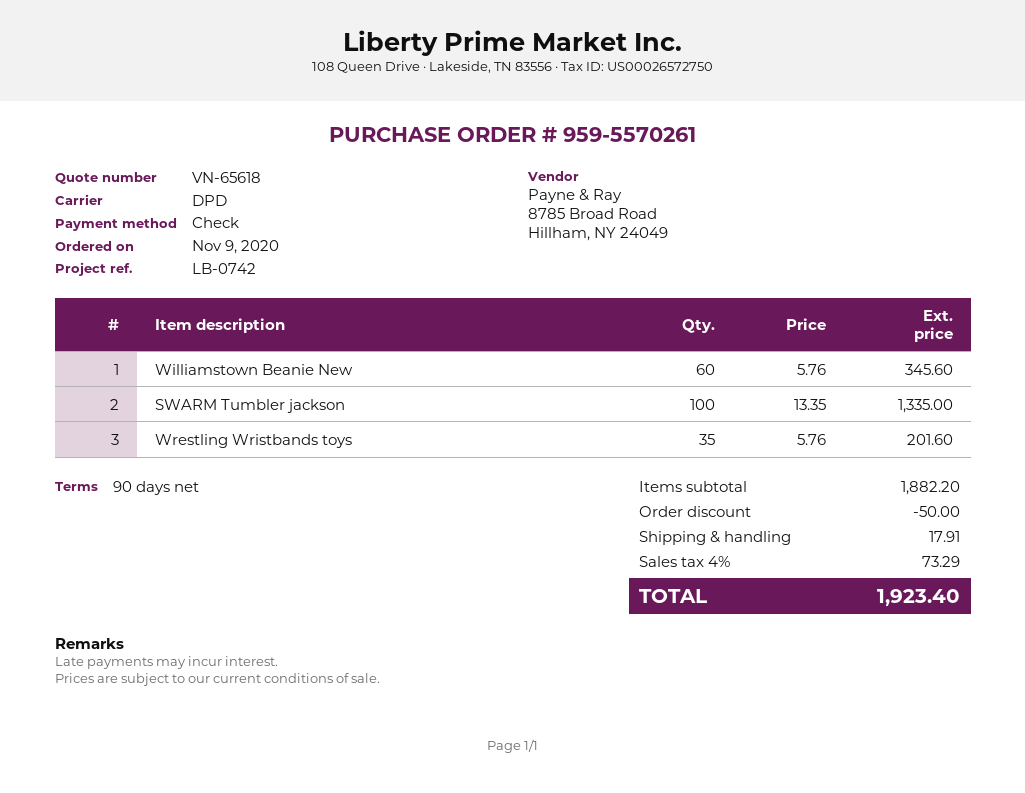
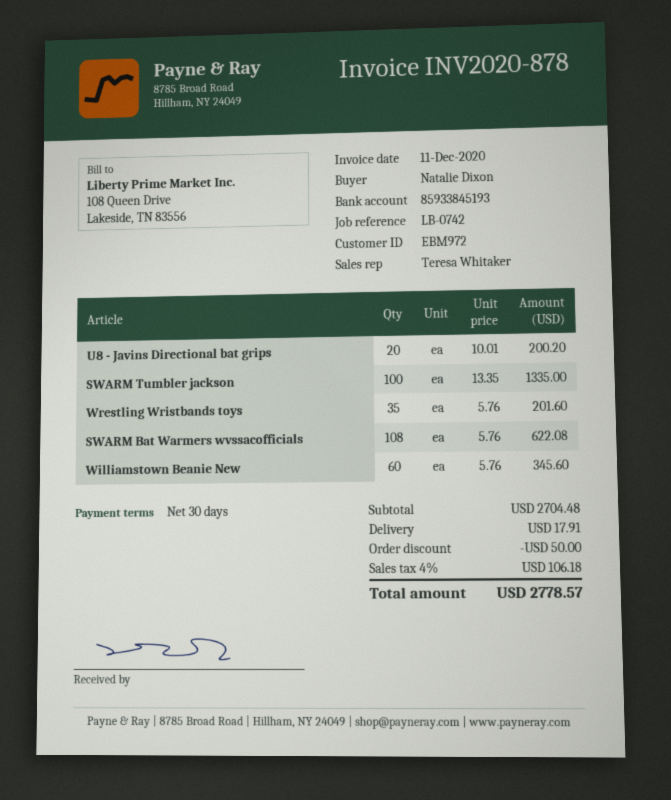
payment terms: 90 days -> 30 days
U8 - Javins Directional bat grips: none -> 20 x 10.01 = 200.20
SWARM Bat Warmers wvssacofficials: none -> 108 x 5.76 = 622.08
subtotal: 1882.20 -> 2704.48
tax: 4% = 73.29 -> 4% = 106.18
total: 1923.40 -> 2778.57

